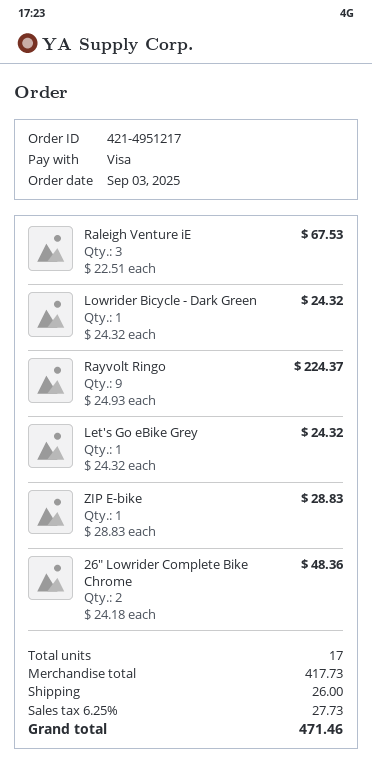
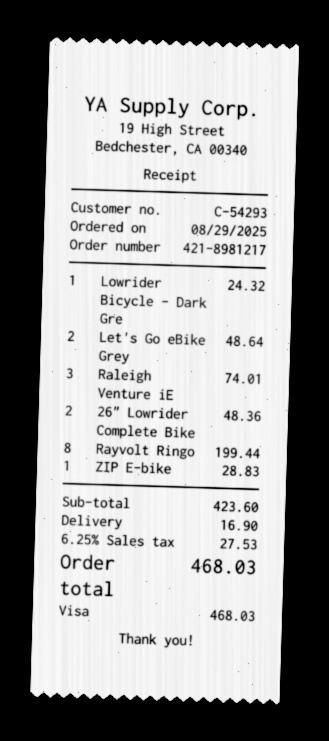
order number: 421-4951217 -> 421-8981217
order date: 2025-09-03 -> 2025-08-29
Raleigh Venture iE: 3 for 67.53 -> 3 for 74.01
Rayvolt Ringo: 9 for 224.37 -> 8 for 199.44
Let's Go eBike Grey: 1 for 24.32 -> 2 for 48.64
subtotal: 417.73 -> 423.60
shipping: 26.00 -> 16.90
tax: 6.25% = 27.73 -> 6.25% = 27.53
total: 471.46 -> 468.03

